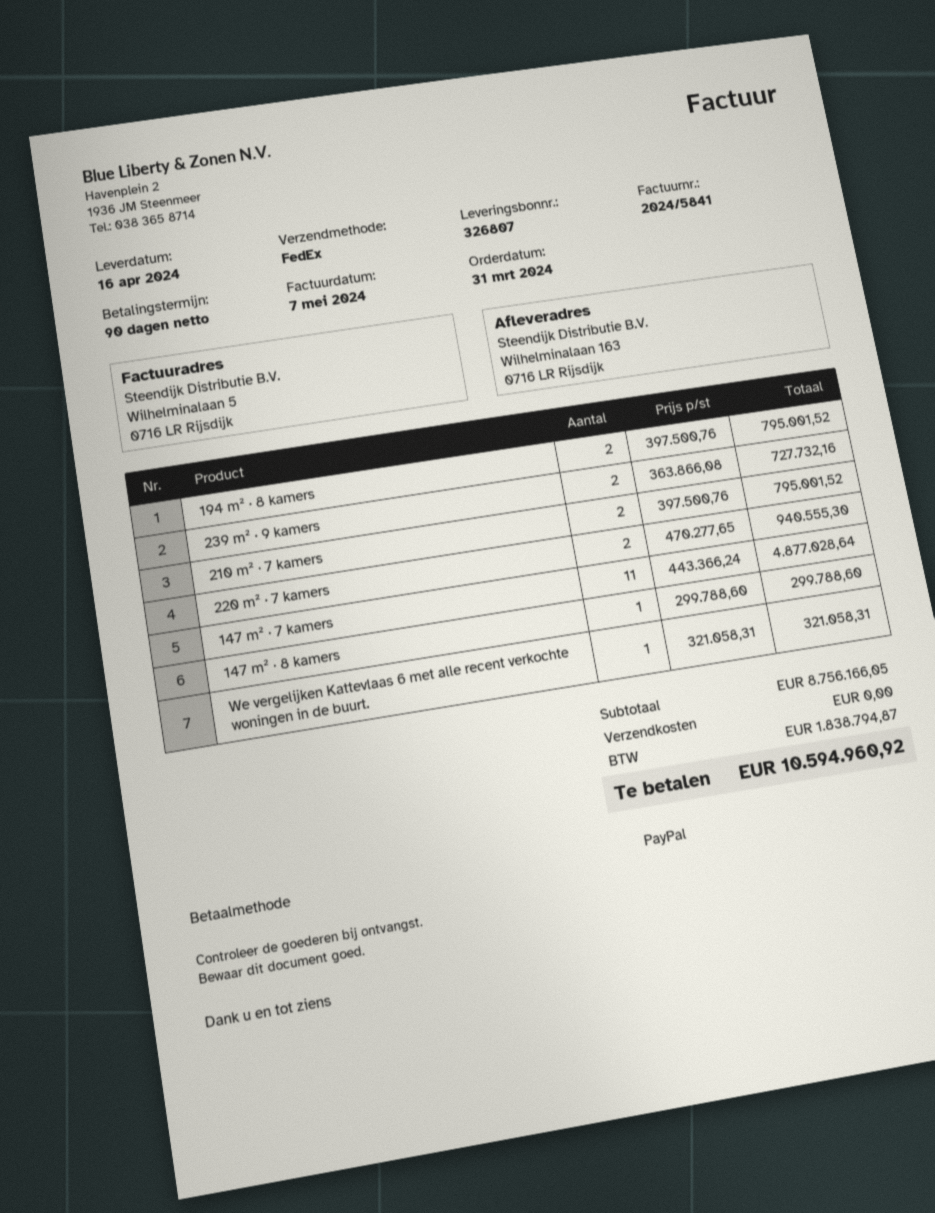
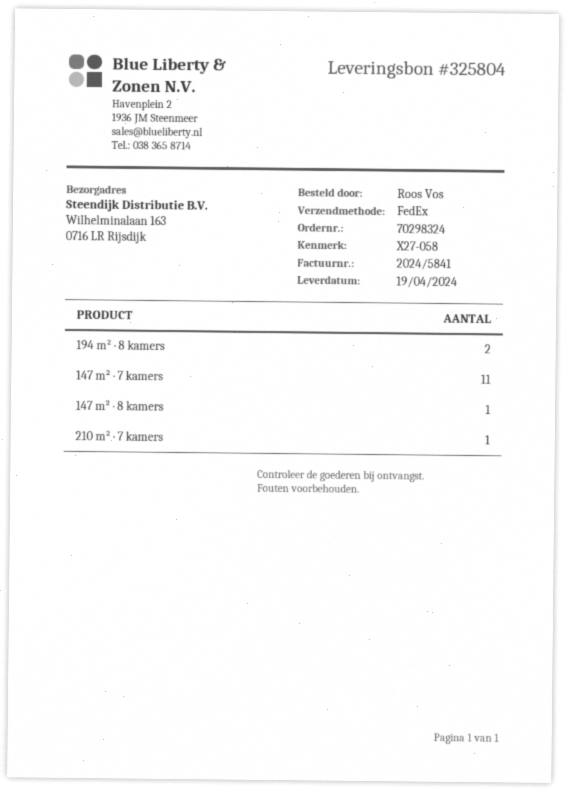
delivery note number: 326807 -> 325804
delivery date: 2024-04-16 -> 2024-04-19
239 m² · 9 kamers: 2 -> none
210 m² · 7 kamers: 2 -> 1
220 m² · 7 kamers: 2 -> none
We vergelijken Kattevlaas 6 met alle recent verkochte woningen in de buurt.: 1 -> none

